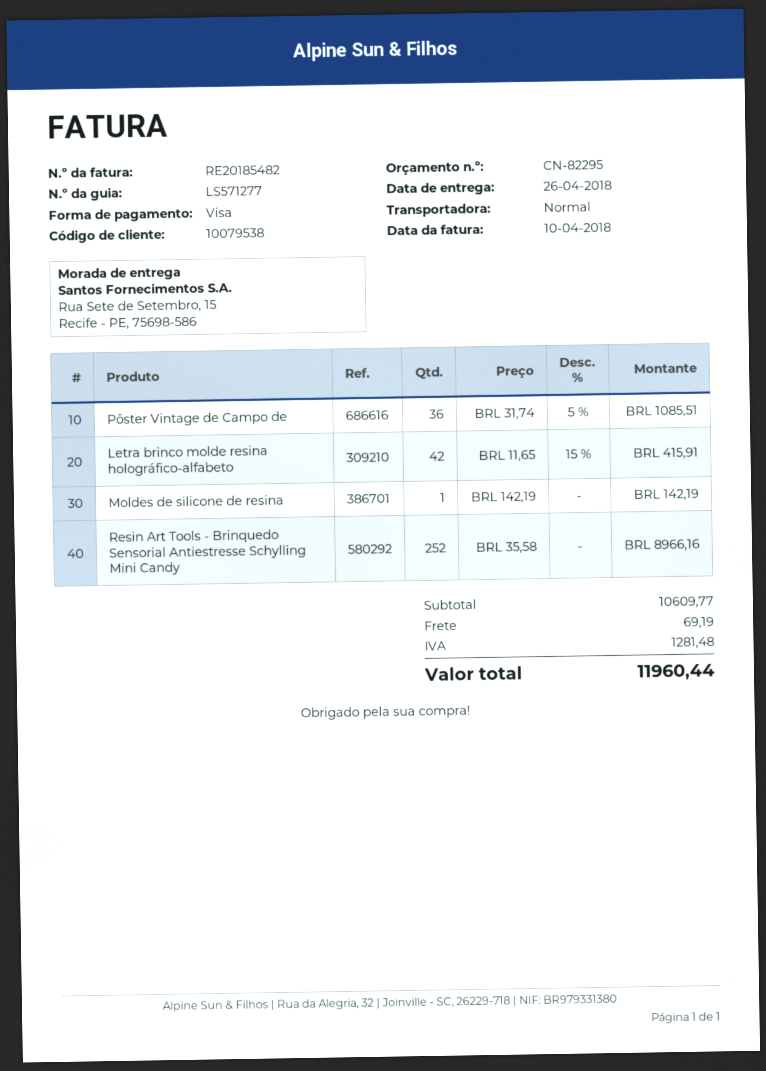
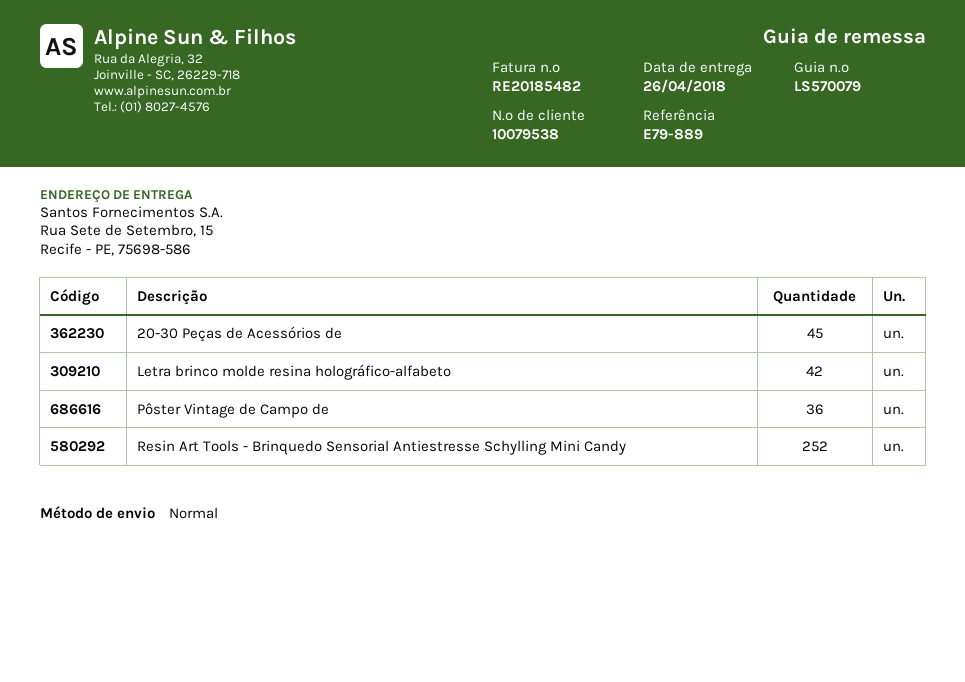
delivery note number: LS571277 -> LS570079
Moldes de silicone de resina: 1 -> none
20-30 Peças de Acessórios de: none -> 45

